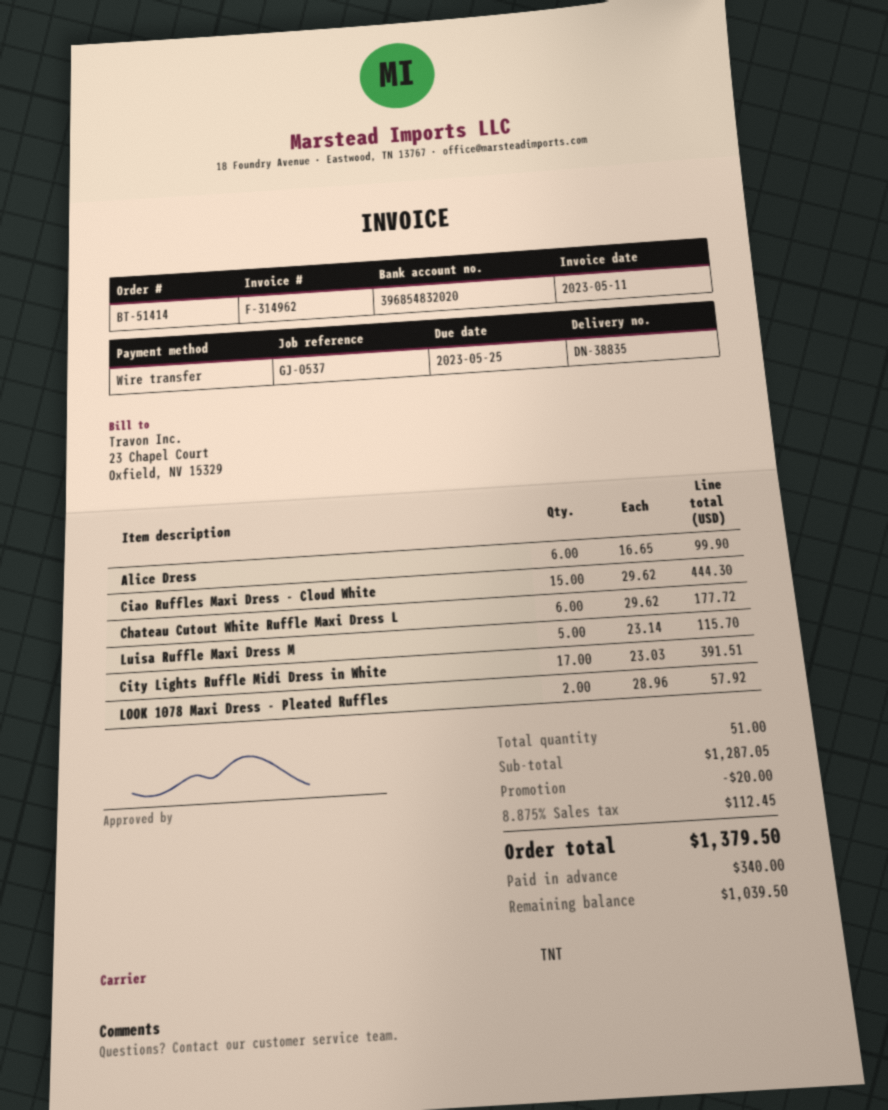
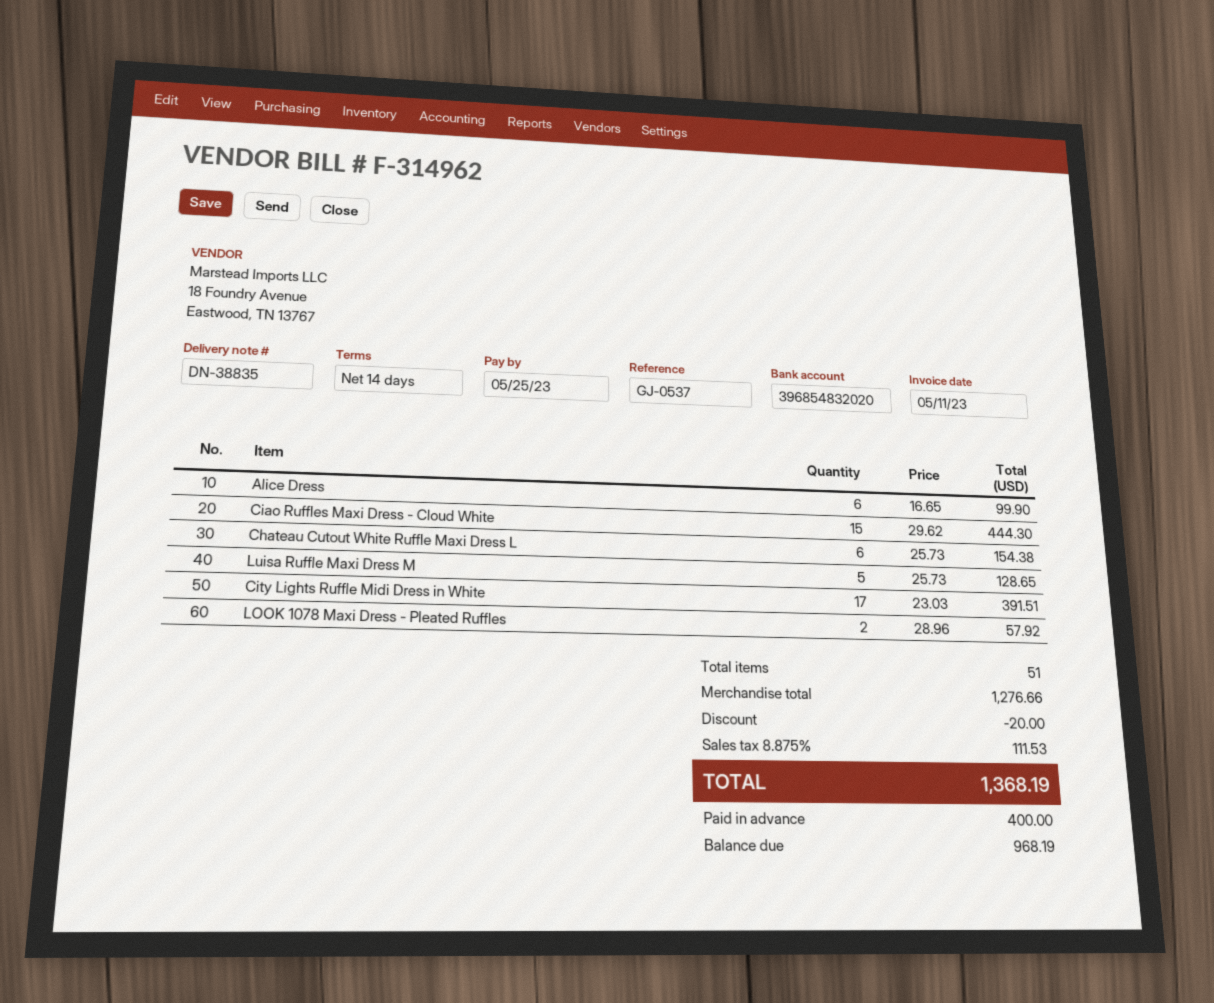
Chateau Cutout White Ruffle Maxi Dress L: 6 x 29.62 = 177.72 -> 6 x 25.73 = 154.38
Luisa Ruffle Maxi Dress M: 5 x 23.14 = 115.70 -> 5 x 25.73 = 128.65
subtotal: 1287.05 -> 1276.66
tax: 8.875% = 112.45 -> 8.875% = 111.53
total: 1379.50 -> 1368.19
deposit: 340.00 -> 400.00
balance: 1039.50 -> 968.19

